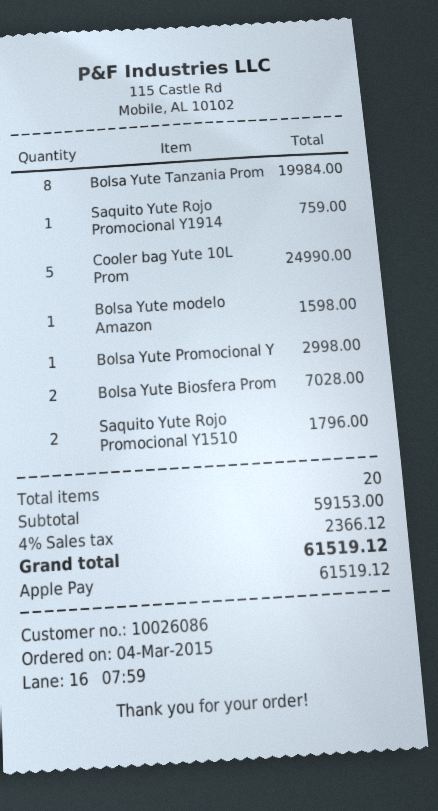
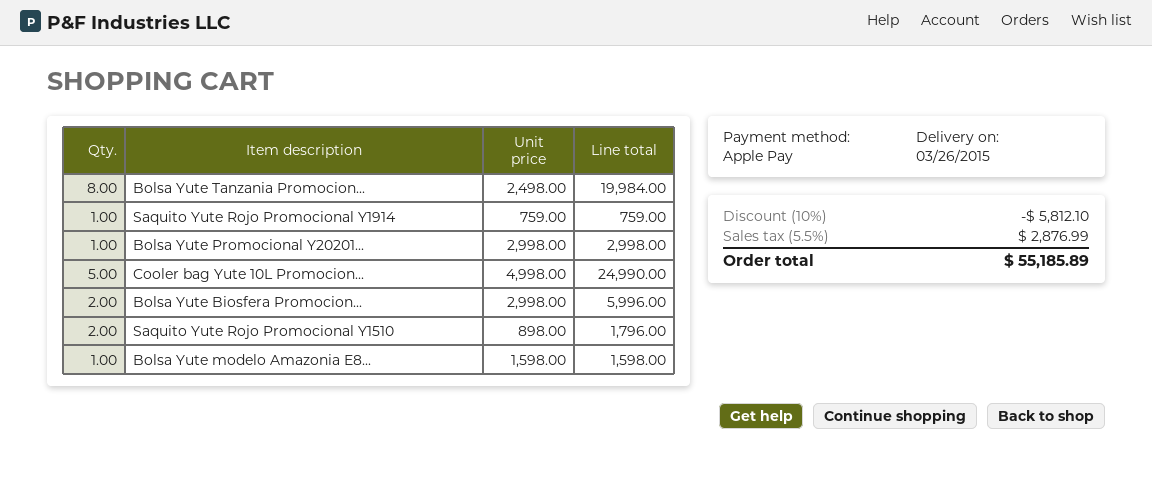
Bolsa Yute Biosfera Prom: 2 for 7028.00 -> 2 for 5996.00
discount: none -> 10% = 5812.10
tax: 4% = 2366.12 -> 5.5% = 2876.99
total: 61519.12 -> 55185.89

